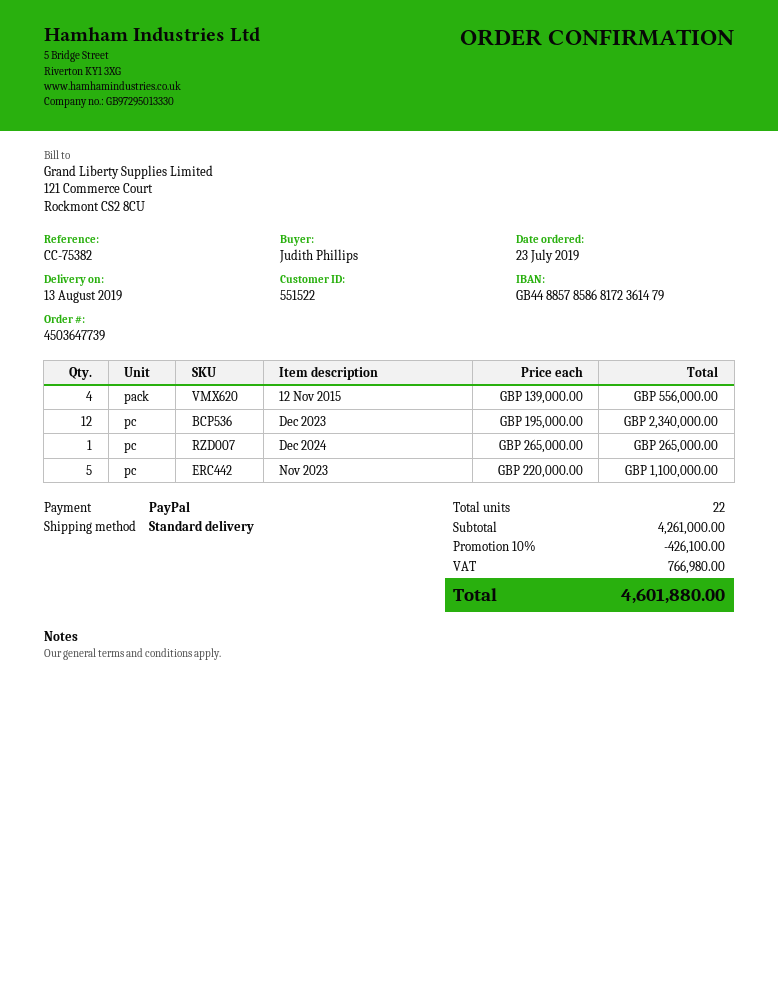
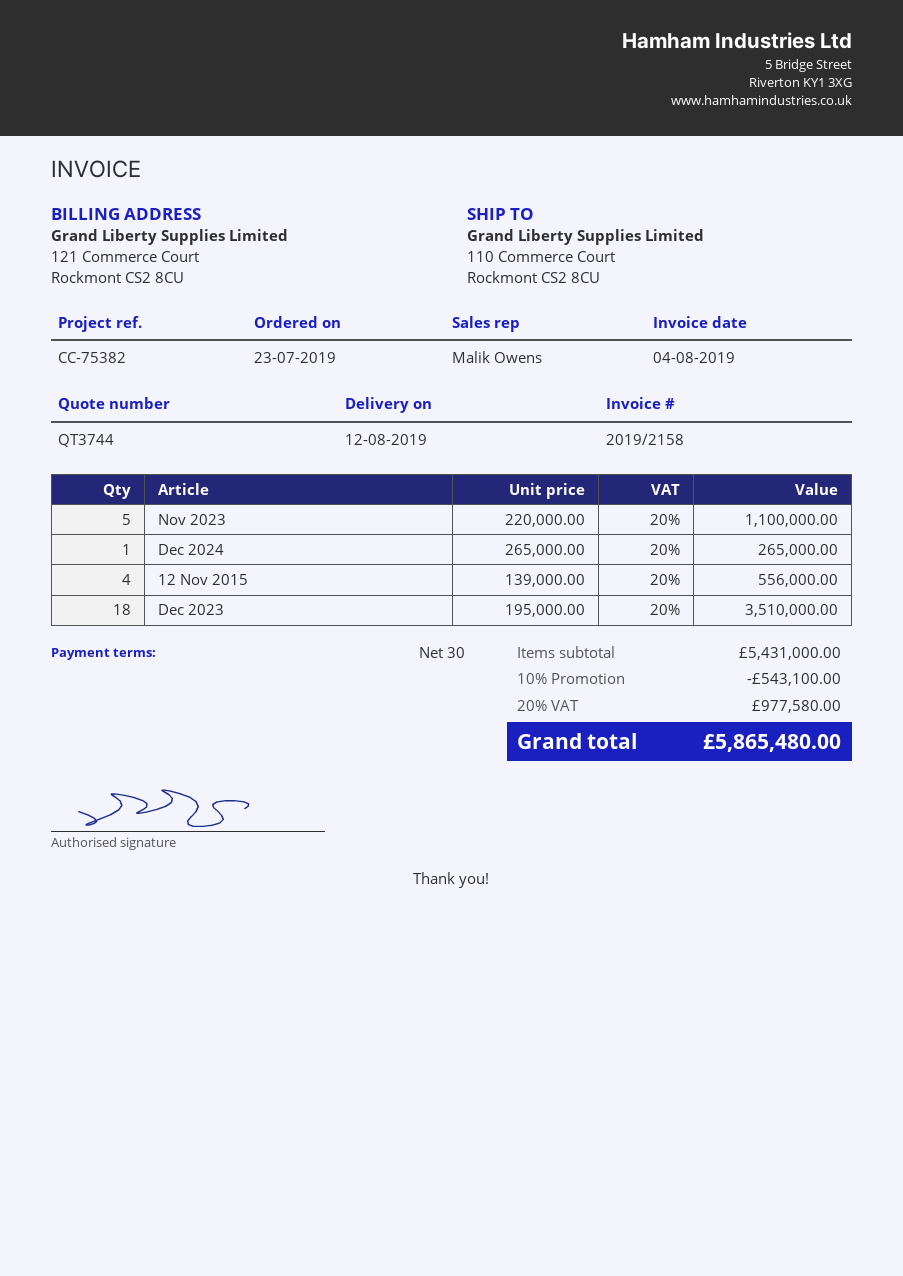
delivery date: 2019-08-13 -> 2019-08-12
Dec 2023: 12 x 195000.00 = 2340000.00 -> 18 x 195000.00 = 3510000.00
subtotal: 4261000.00 -> 5431000.00
discount: 10% = 426100.00 -> 10% = 543100.00
tax: 766980.00 -> 977580.00
total: 4601880.00 -> 5865480.00

